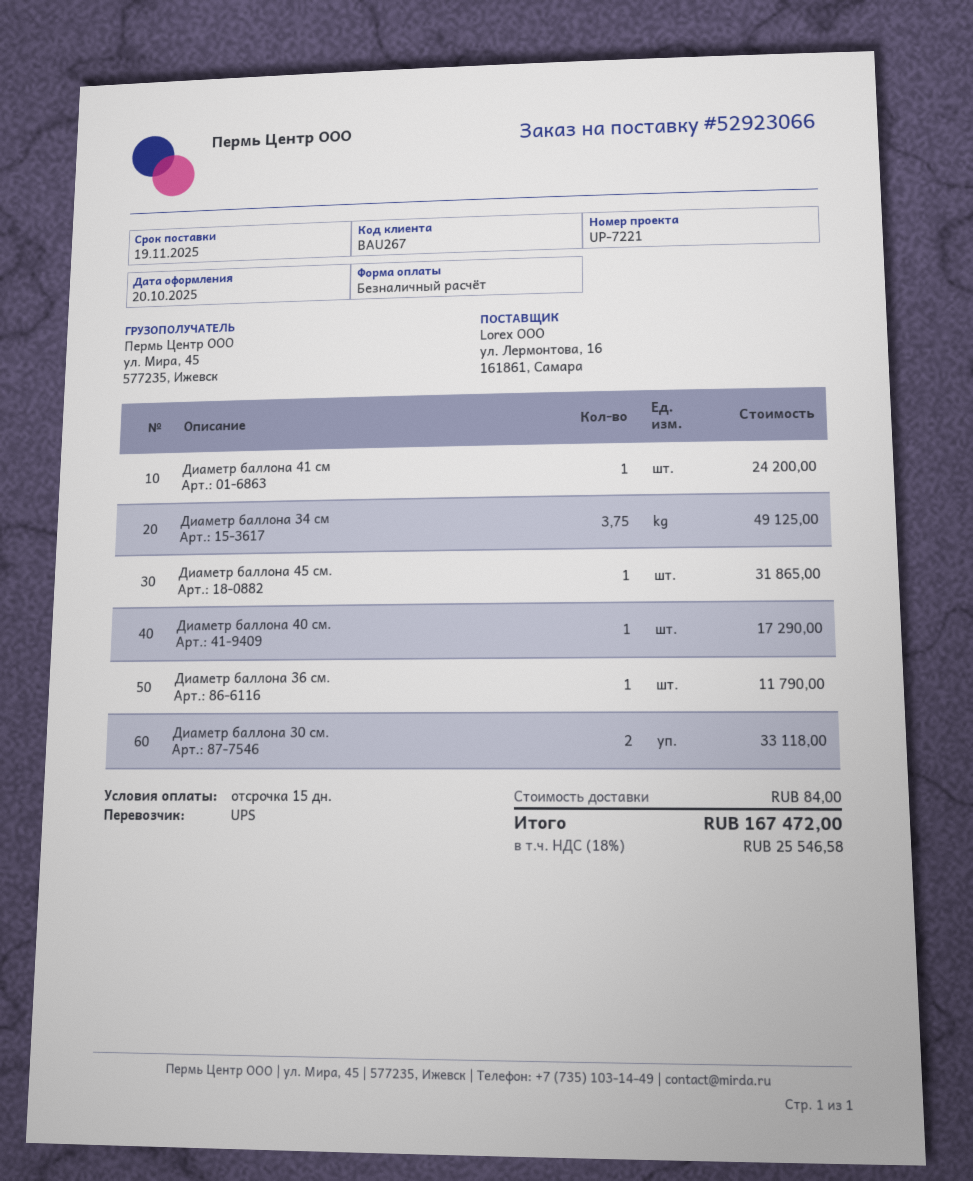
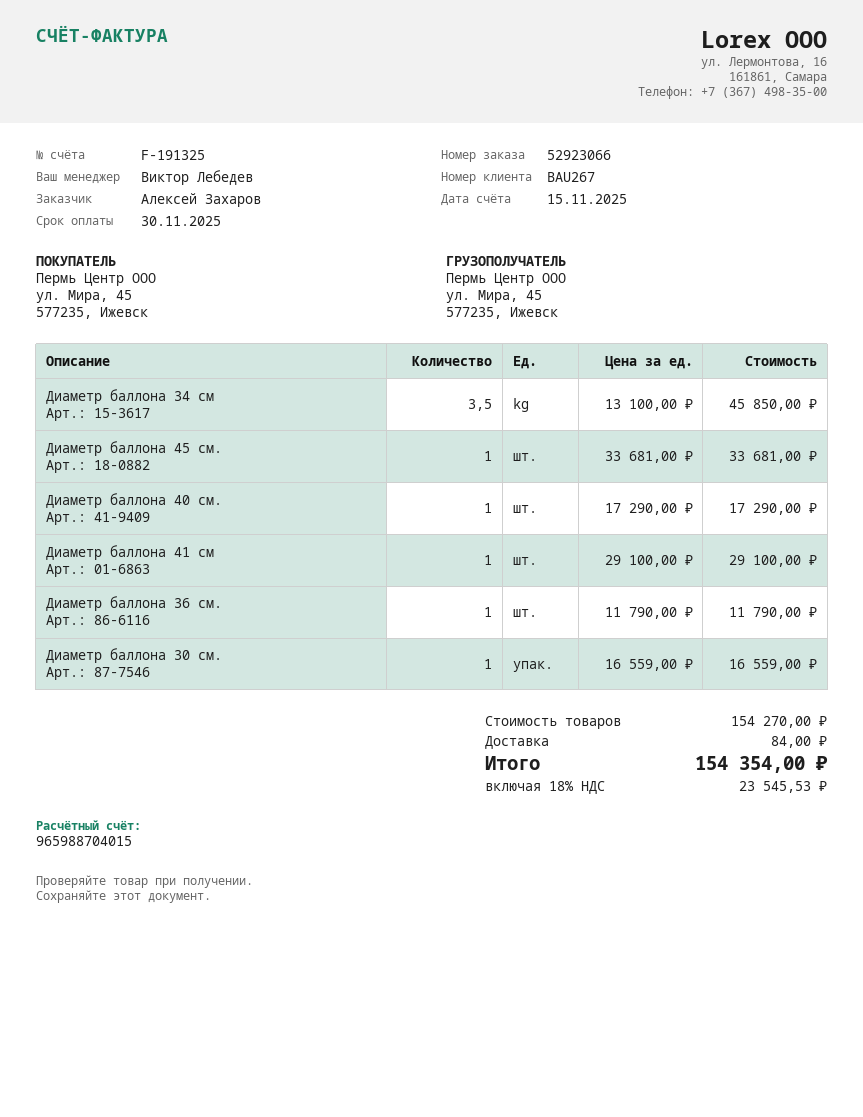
Диаметр баллона 41 см: 1 for 24200.00 -> 1 for 29100.00
Диаметр баллона 34 см: 3.75 for 49125.00 -> 3.5 for 45850.00
Диаметр баллона 45 см.: 1 for 31865.00 -> 1 for 33681.00
Диаметр баллона 30 см.: 2 for 33118.00 -> 1 for 16559.00
tax: 18% = 25546.58 -> 18% = 23545.53
total: 167472.00 -> 154354.00

